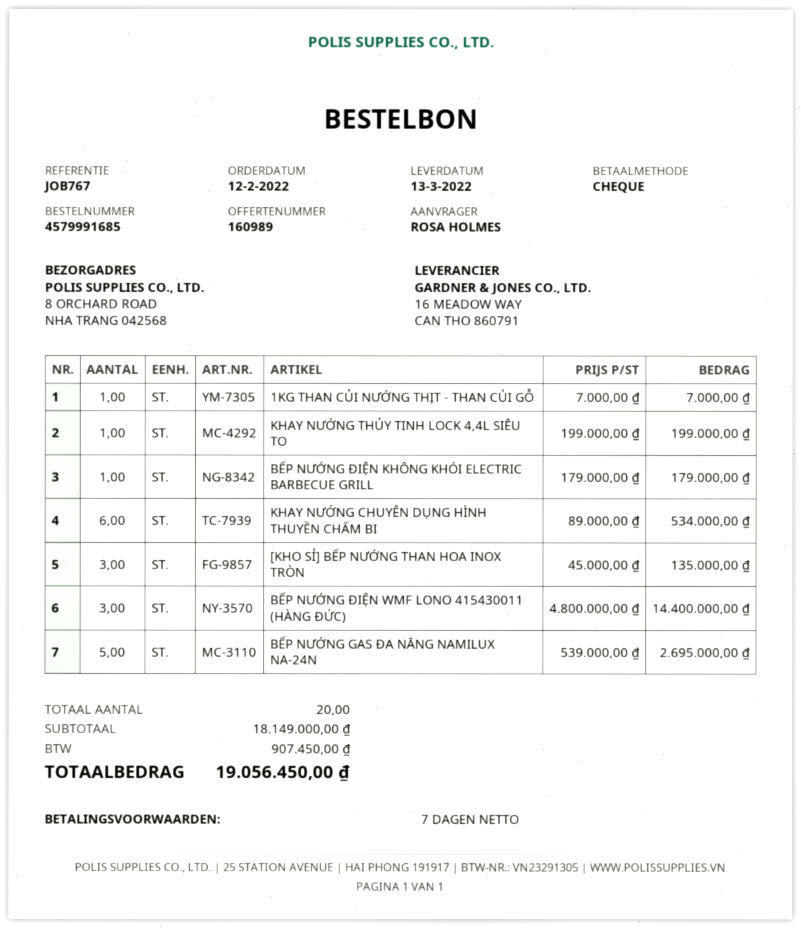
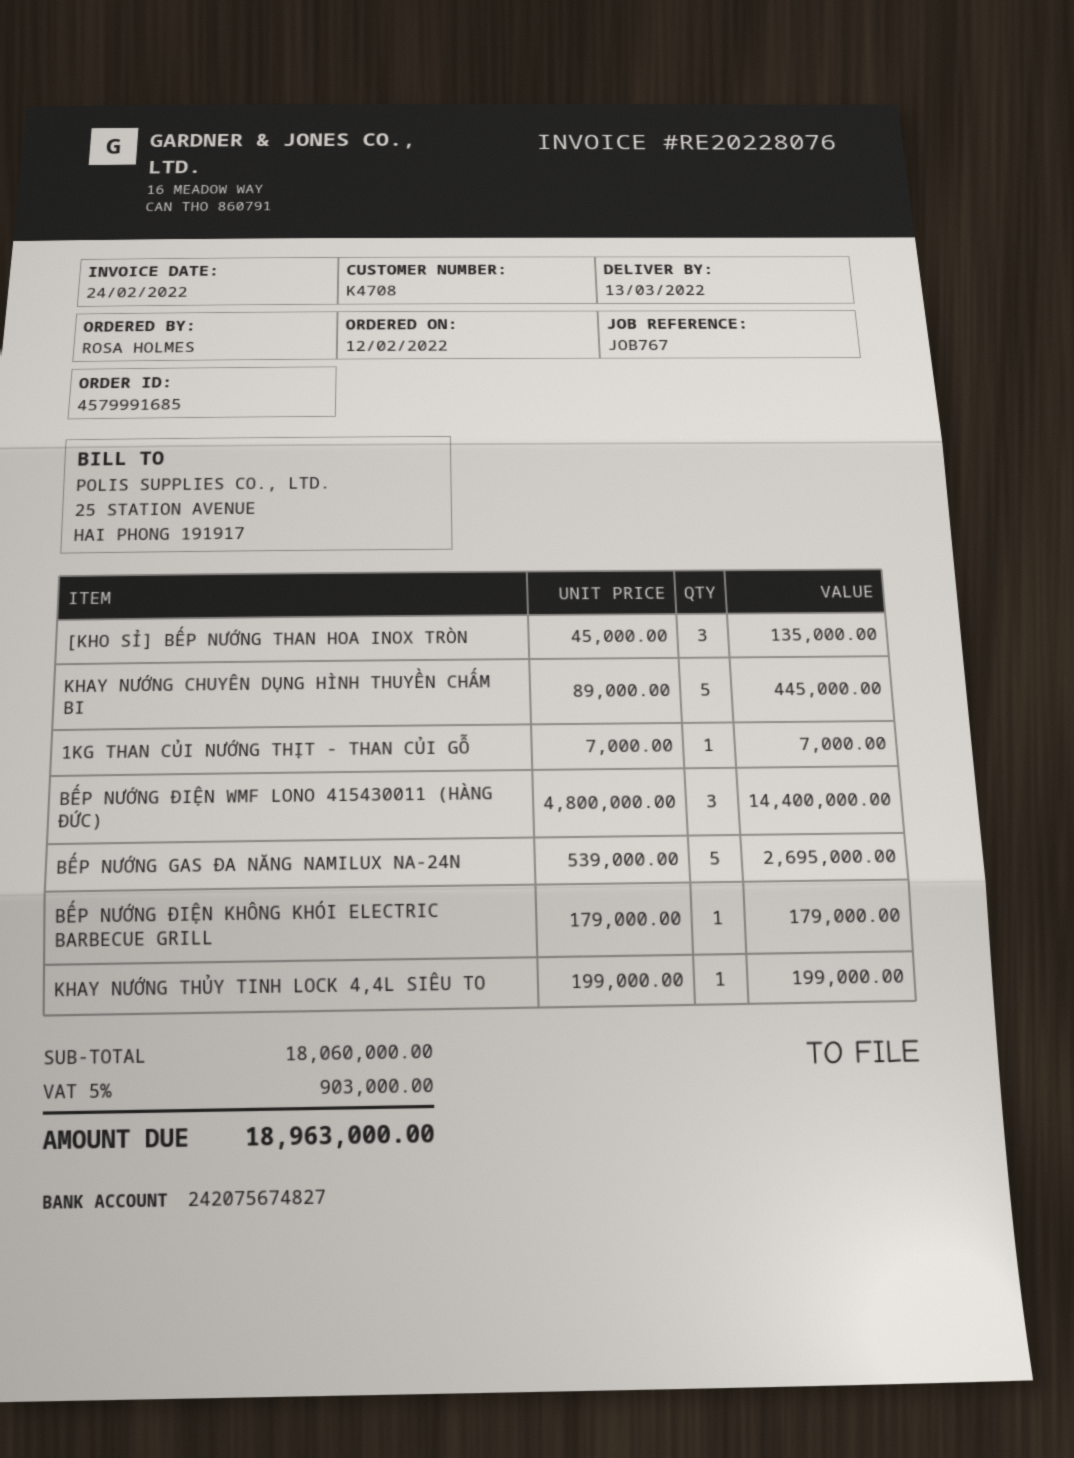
KHAY NƯỚNG CHUYÊN DỤNG HÌNH THUYỀN CHẤM BI: 6 x 89000.00 = 534000.00 -> 5 x 89000.00 = 445000.00
subtotal: 18149000.00 -> 18060000.00
tax: 907450.00 -> 903000.00
total: 19056450.00 -> 18963000.00

